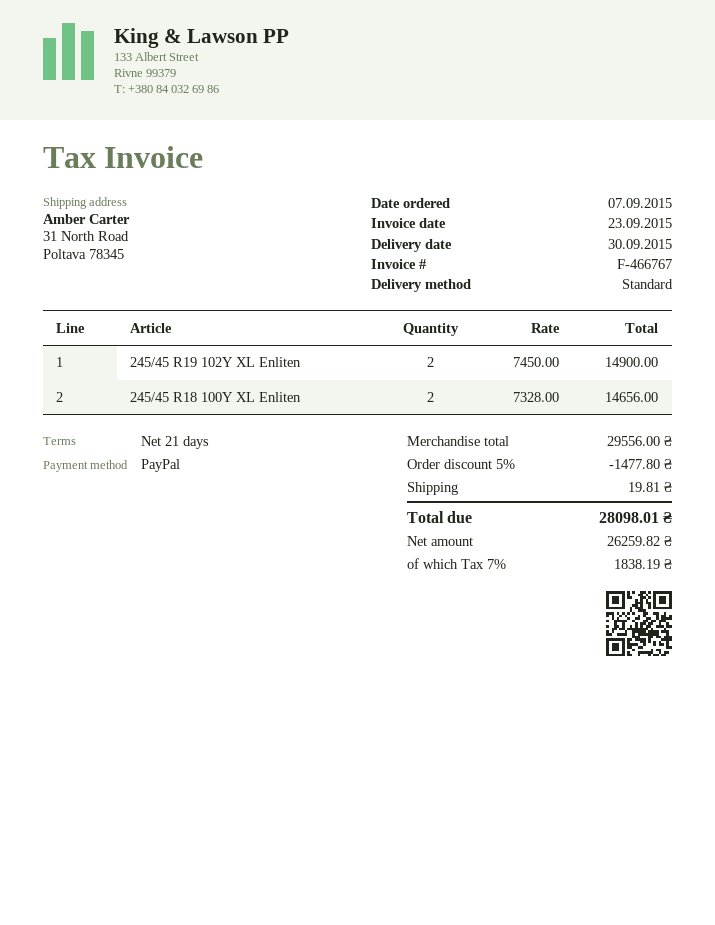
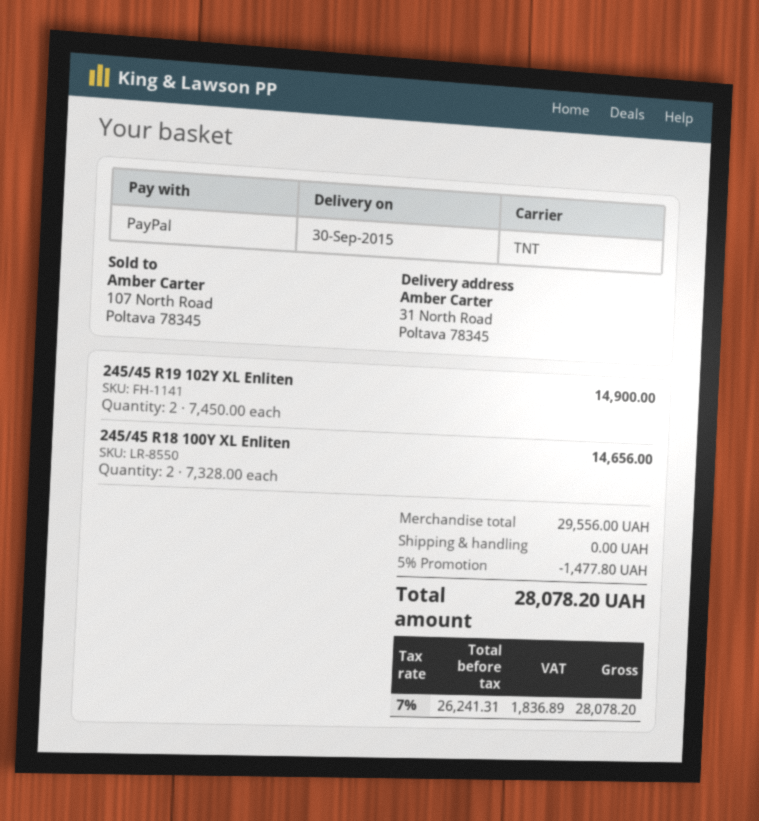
shipping method: standard -> TNT
shipping: 19.81 -> 0.00
net: 26259.82 -> 26241.31
tax: 7% = 1838.19 -> 7% = 1836.89
total: 28098.01 -> 28078.20

